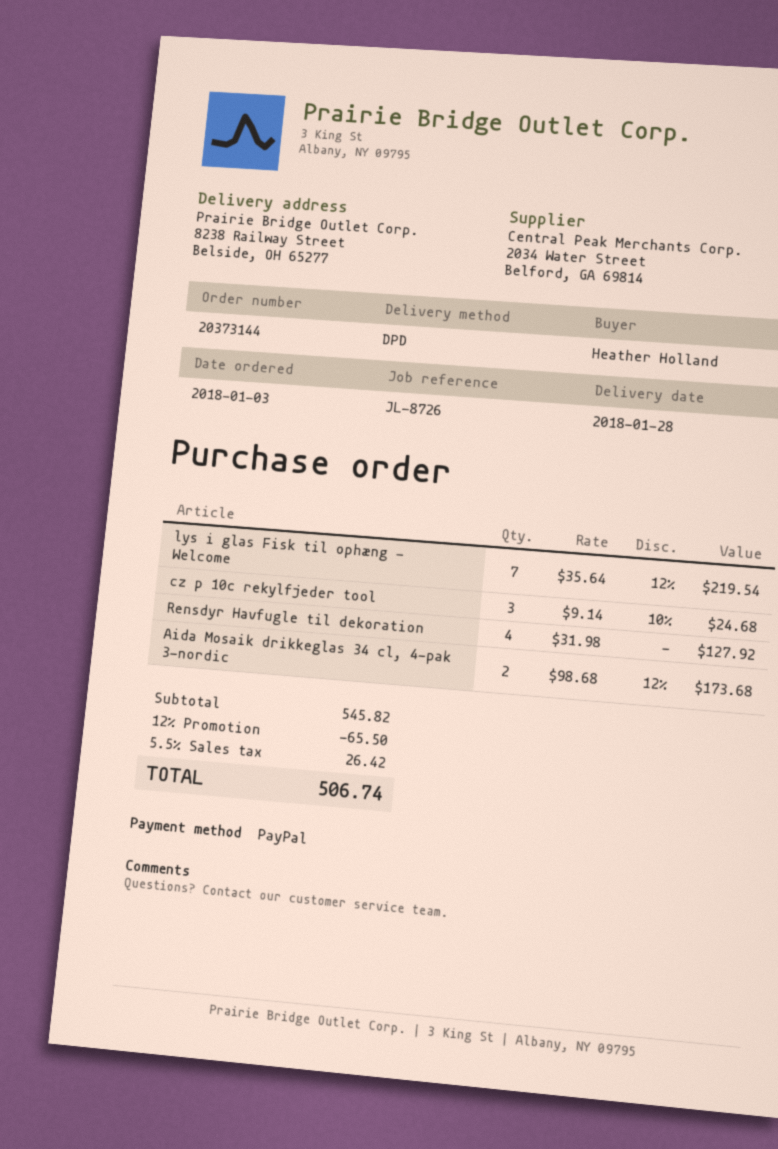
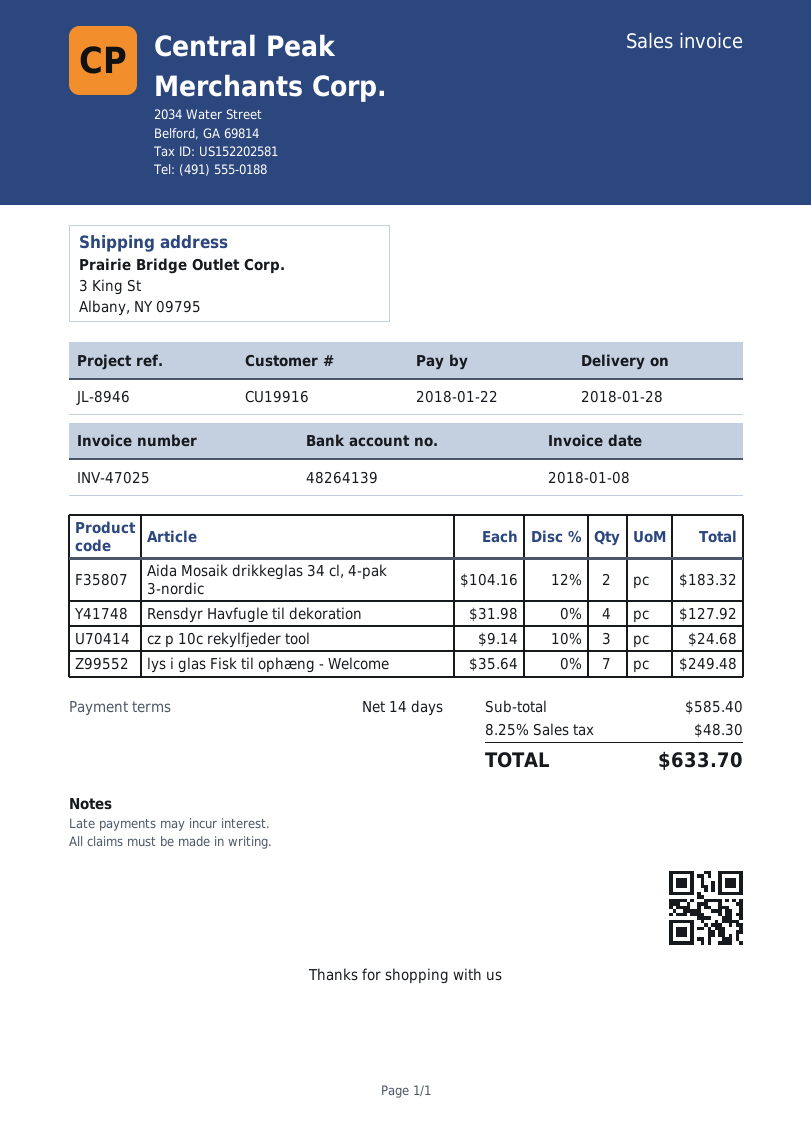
reference: JL-8726 -> JL-8946
ship to: 8238 Railway Street, Belside, OH 65277 -> 3 King St, Albany, NY 09795
lys i glas Fisk til ophæng - Welcome: 7 x 35.64 - 12% = 219.54 -> 7 x 35.64 = 249.48
Aida Mosaik drikkeglas 34 cl, 4-pak 3-nordic: 2 x 98.68 - 12% = 173.68 -> 2 x 104.16 - 12% = 183.32
subtotal: 545.82 -> 585.40
discount: 12% = 65.50 -> none
tax: 5.5% = 26.42 -> 8.25% = 48.30
total: 506.74 -> 633.70

